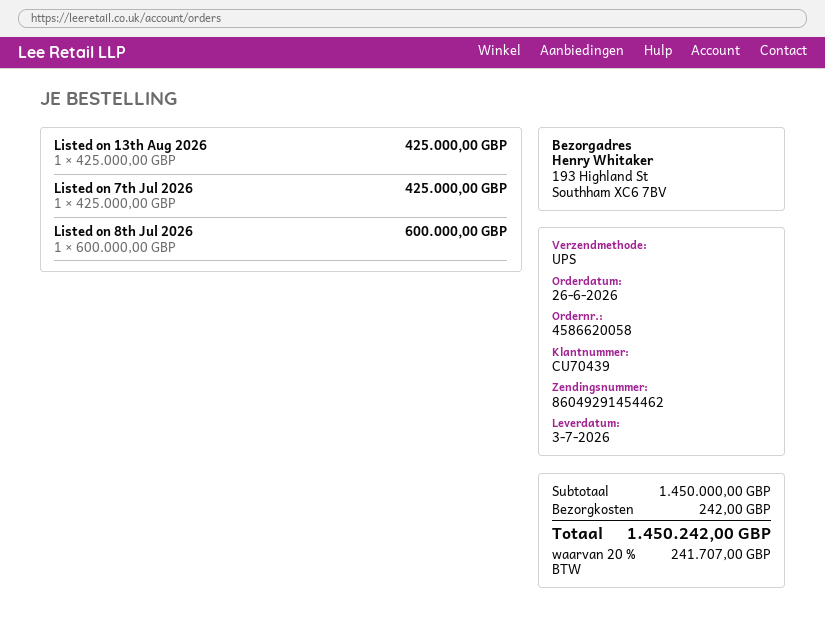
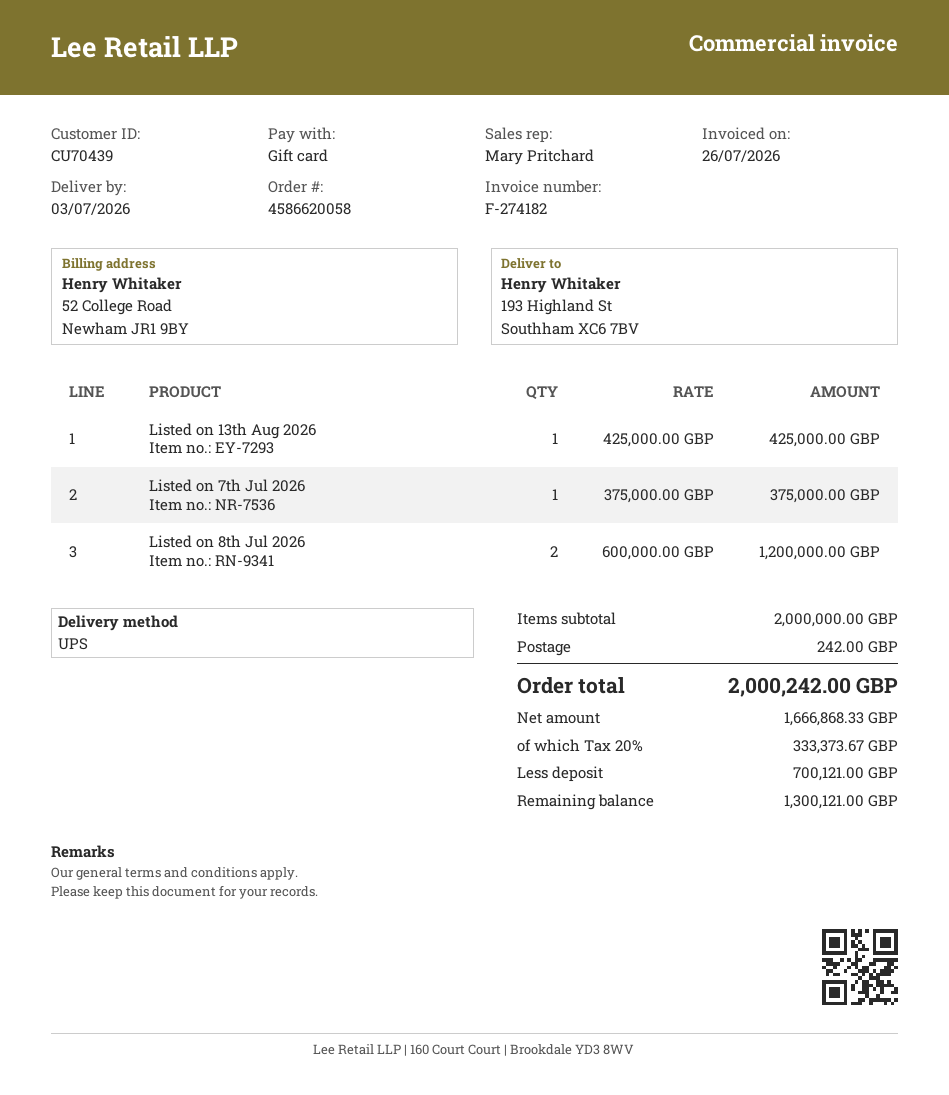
Listed on 7th Jul 2026: 1 x 425000.00 = 425000.00 -> 1 x 375000.00 = 375000.00
Listed on 8th Jul 2026: 1 x 600000.00 = 600000.00 -> 2 x 600000.00 = 1200000.00
subtotal: 1450000.00 -> 2000000.00
tax: 20% = 241707.00 -> 20% = 333373.67
total: 1450242.00 -> 2000242.00

